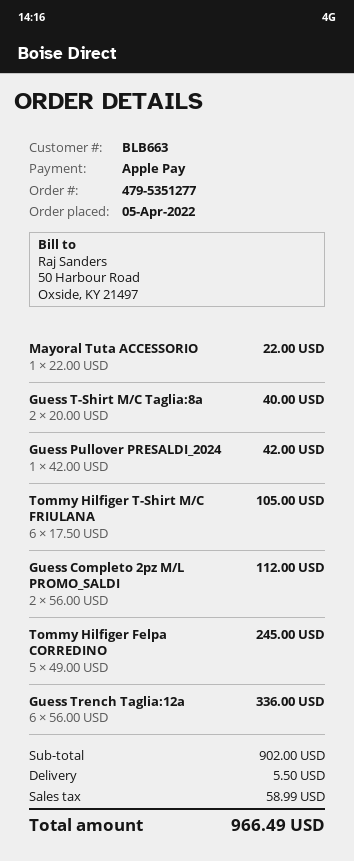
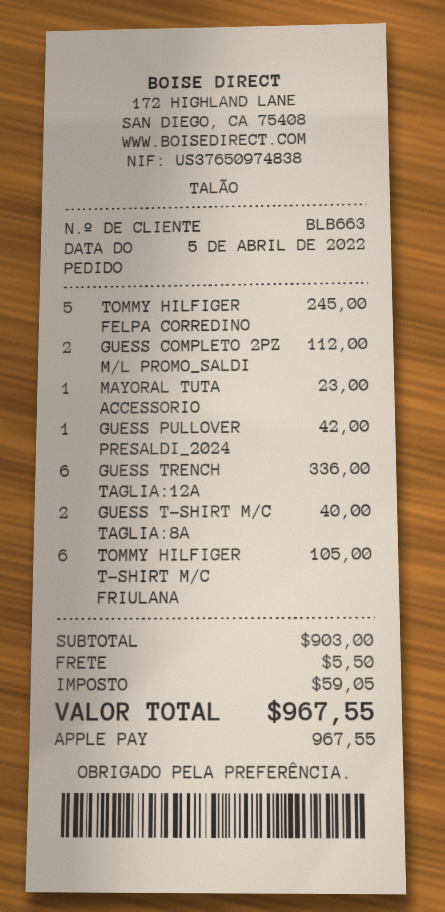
Mayoral Tuta ACCESSORIO: 1 for 22.00 -> 1 for 23.00
subtotal: 902.00 -> 903.00
tax: 58.99 -> 59.05
total: 966.49 -> 967.55

